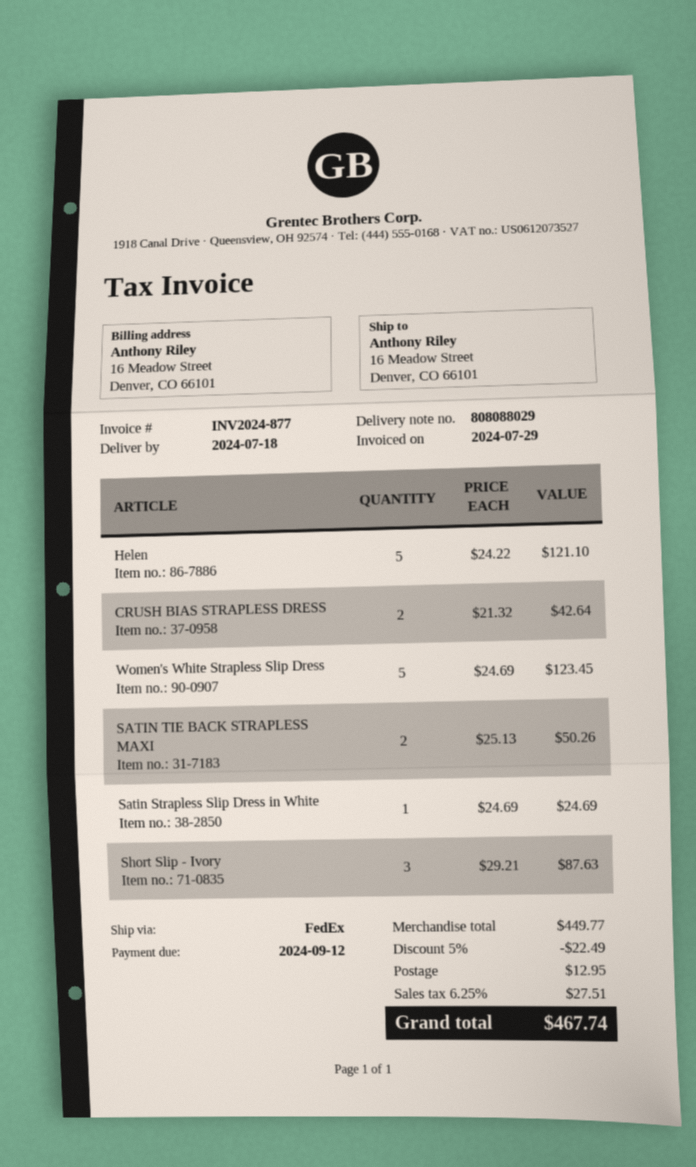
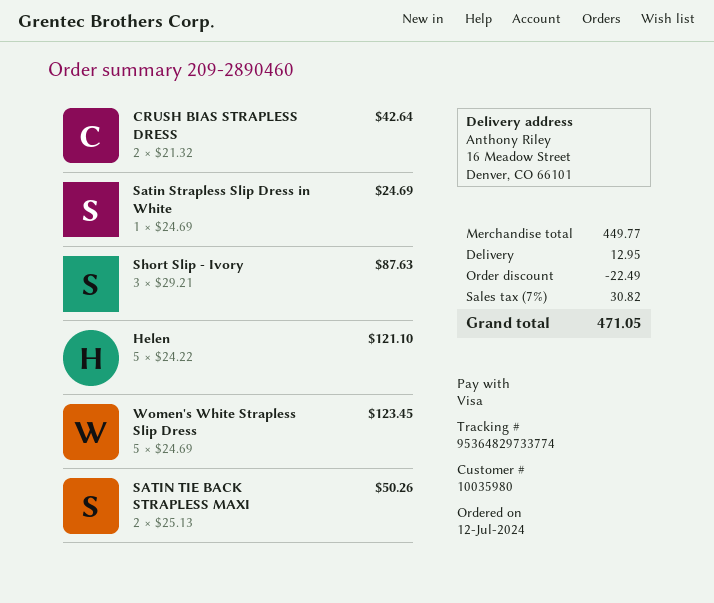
tax: 6.25% = 27.51 -> 7% = 30.82
total: 467.74 -> 471.05

